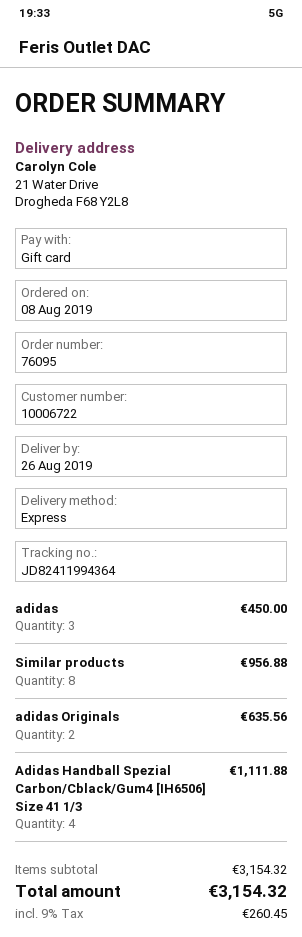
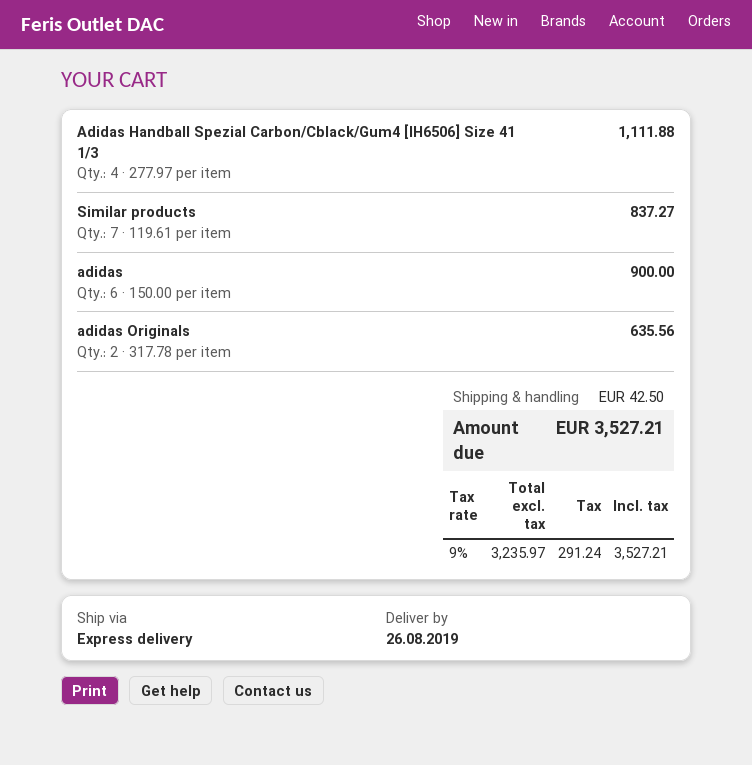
adidas: 3 for 450.00 -> 6 for 900.00
Similar products: 8 for 956.88 -> 7 for 837.27
shipping: none -> 42.50
tax: 9% = 260.45 -> 9% = 291.24
total: 3154.32 -> 3527.21

